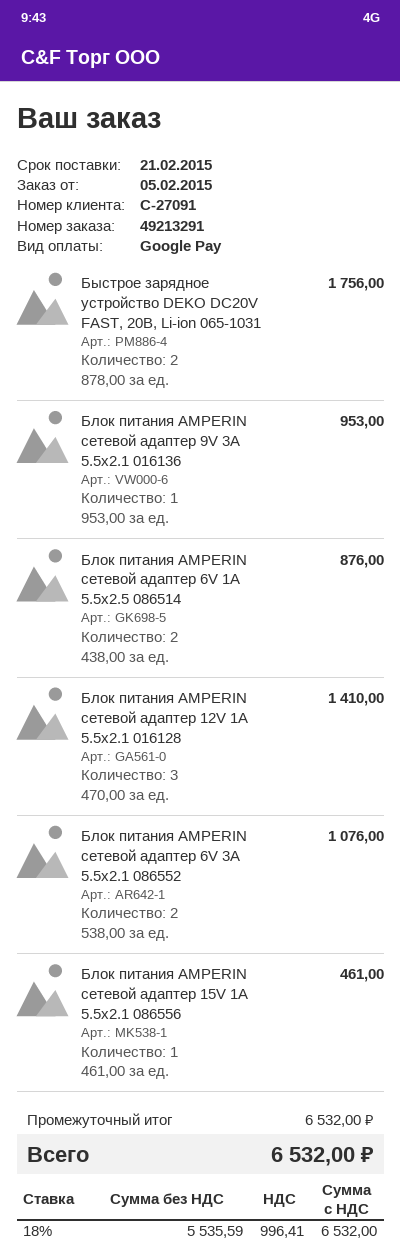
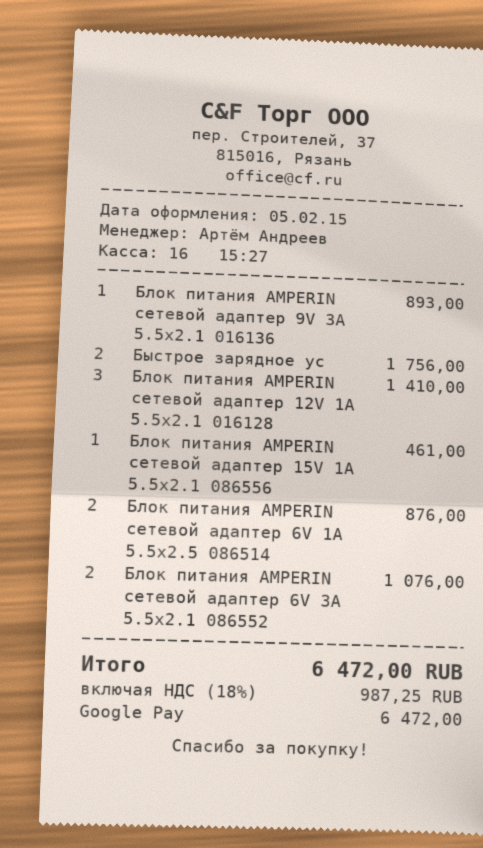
Блок питания AMPERIN сетевой адаптер 9V 3A 5.5x2.1 016136: 1 for 953.00 -> 1 for 893.00
tax: 18% = 996.41 -> 18% = 987.25
total: 6532.00 -> 6472.00

